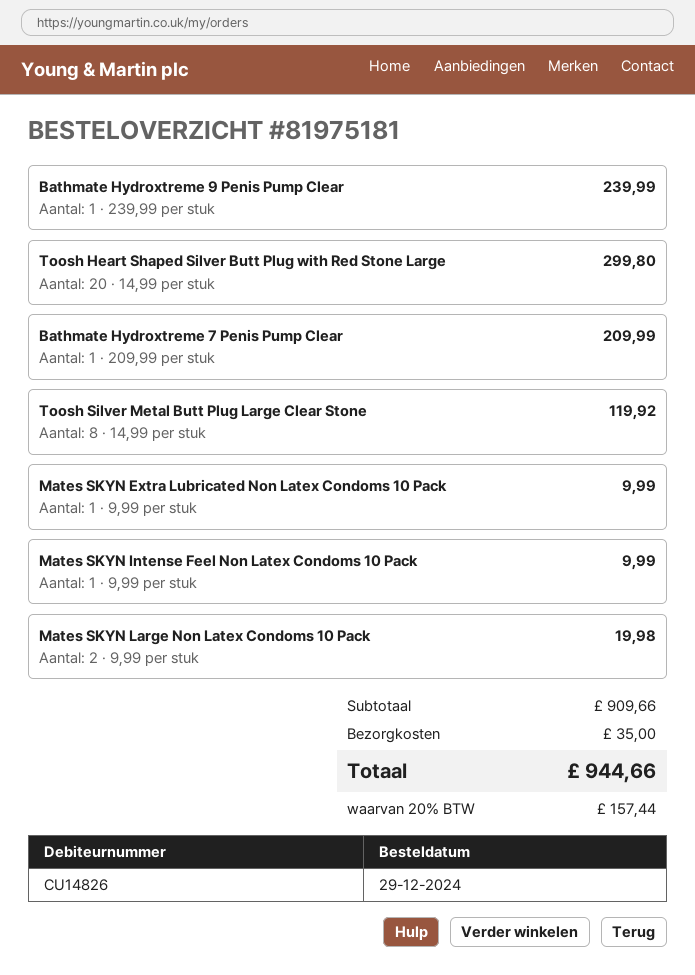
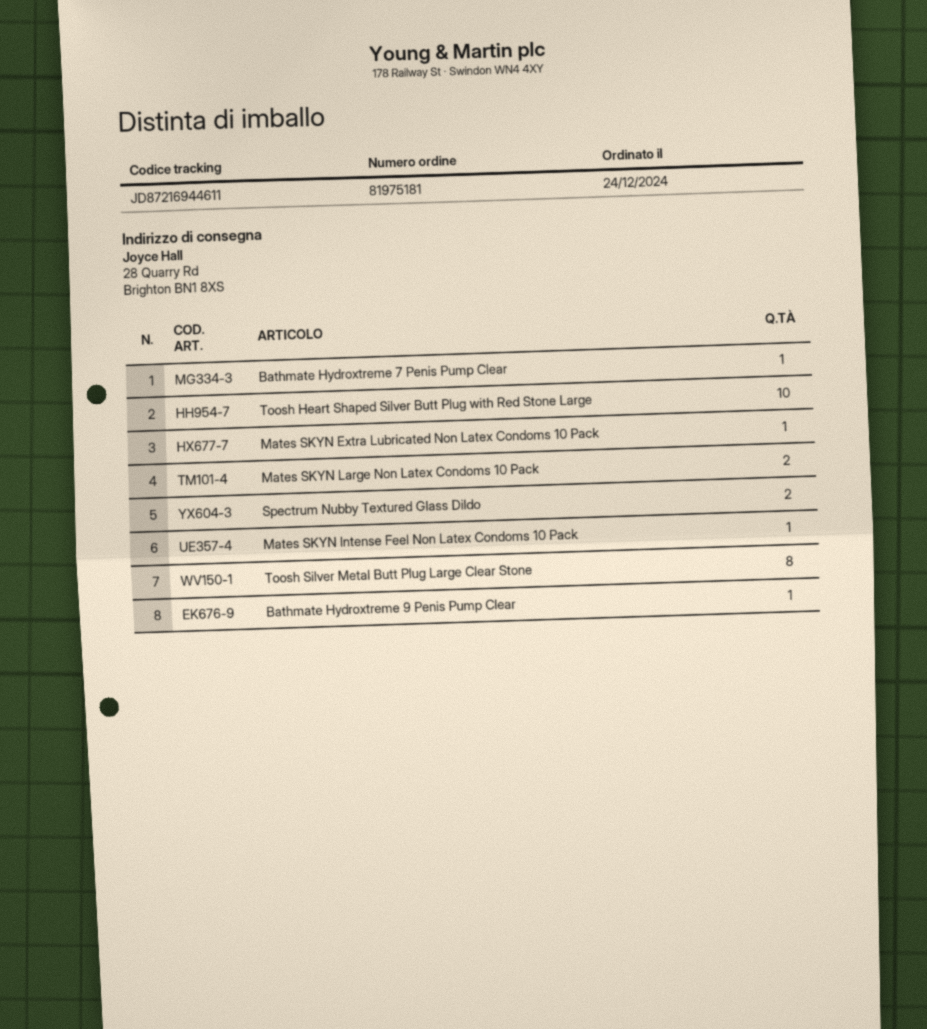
order date: 2024-12-29 -> 2024-12-24
Toosh Heart Shaped Silver Butt Plug with Red Stone Large: 20 -> 10
Spectrum Nubby Textured Glass Dildo: none -> 2

